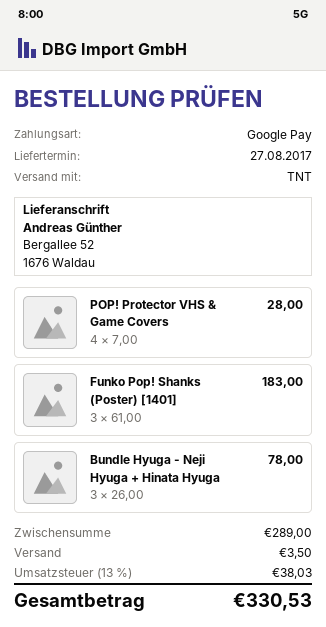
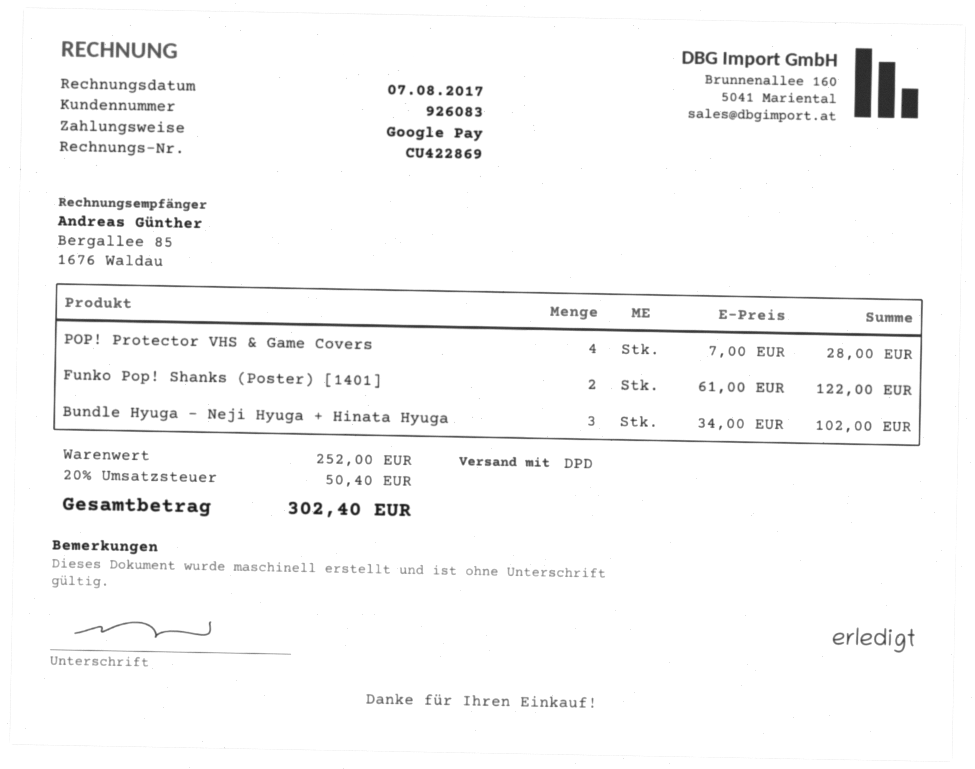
shipping method: TNT -> DPD
Funko Pop! Shanks (Poster) [1401]: 3 x 61.00 = 183.00 -> 2 x 61.00 = 122.00
Bundle Hyuga - Neji Hyuga + Hinata Hyuga: 3 x 26.00 = 78.00 -> 3 x 34.00 = 102.00
subtotal: 289.00 -> 252.00
shipping: 3.50 -> none
tax: 13% = 38.03 -> 20% = 50.40
total: 330.53 -> 302.40

